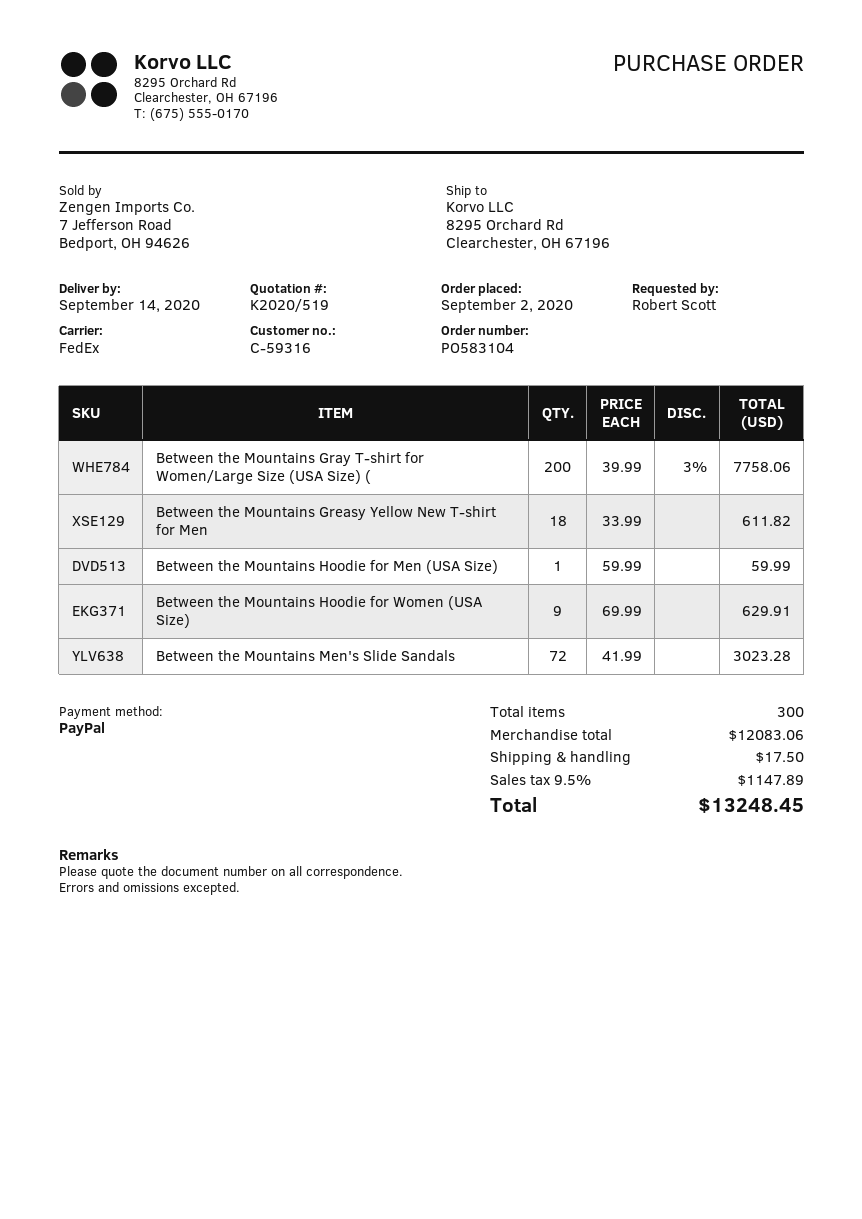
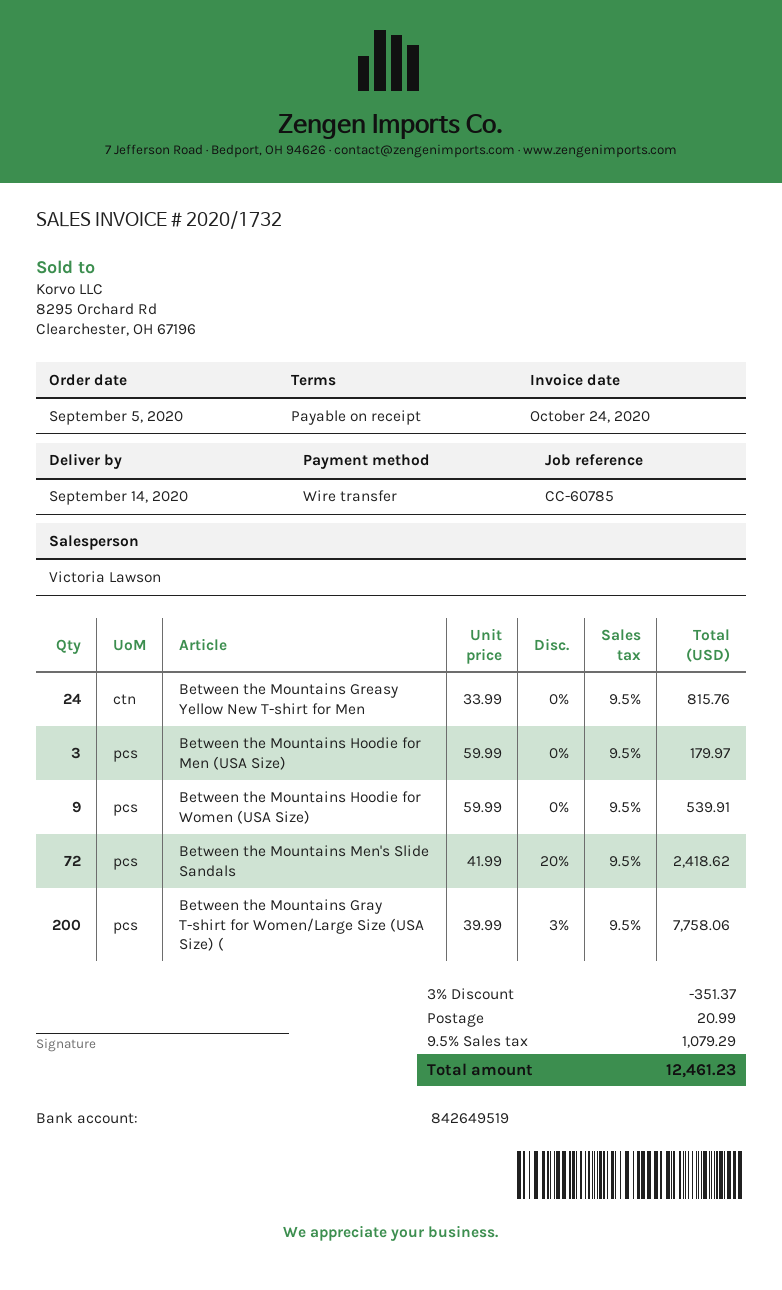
order date: 2020-09-02 -> 2020-09-05
payment method: PayPal -> bank transfer
Between the Mountains Greasy Yellow New T-shirt for Men: 18 x 33.99 = 611.82 -> 24 x 33.99 = 815.76
Between the Mountains Hoodie for Men (USA Size): 1 x 59.99 = 59.99 -> 3 x 59.99 = 179.97
Between the Mountains Hoodie for Women (USA Size): 9 x 69.99 = 629.91 -> 9 x 59.99 = 539.91
Between the Mountains Men's Slide Sandals: 72 x 41.99 = 3023.28 -> 72 x 41.99 - 20% = 2418.62
discount: none -> 3% = 351.37
shipping: 17.50 -> 20.99
tax: 9.5% = 1147.89 -> 9.5% = 1079.29
total: 13248.45 -> 12461.23

